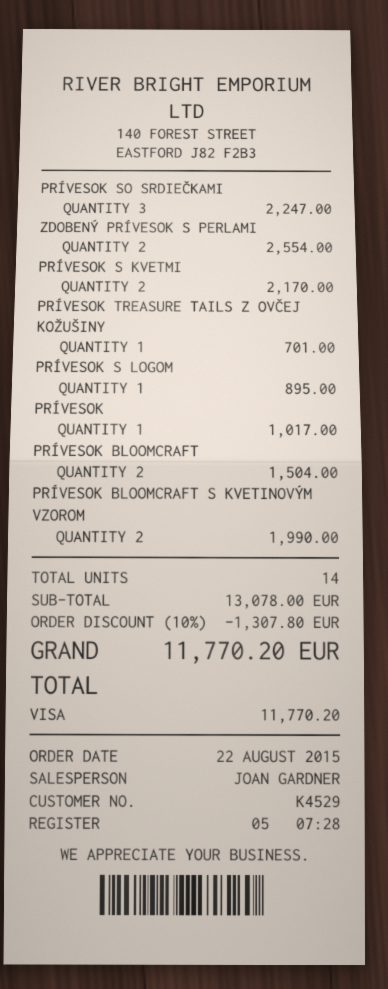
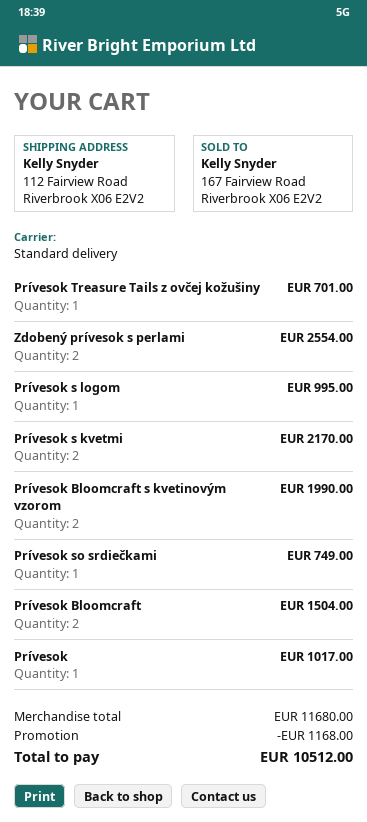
PRÍVESOK SO SRDIEČKAMI: 3 for 2247.00 -> 1 for 749.00
PRÍVESOK S LOGOM: 1 for 895.00 -> 1 for 995.00
subtotal: 13078.00 -> 11680.00
discount: 1307.80 -> 1168.00
total: 11770.20 -> 10512.00

